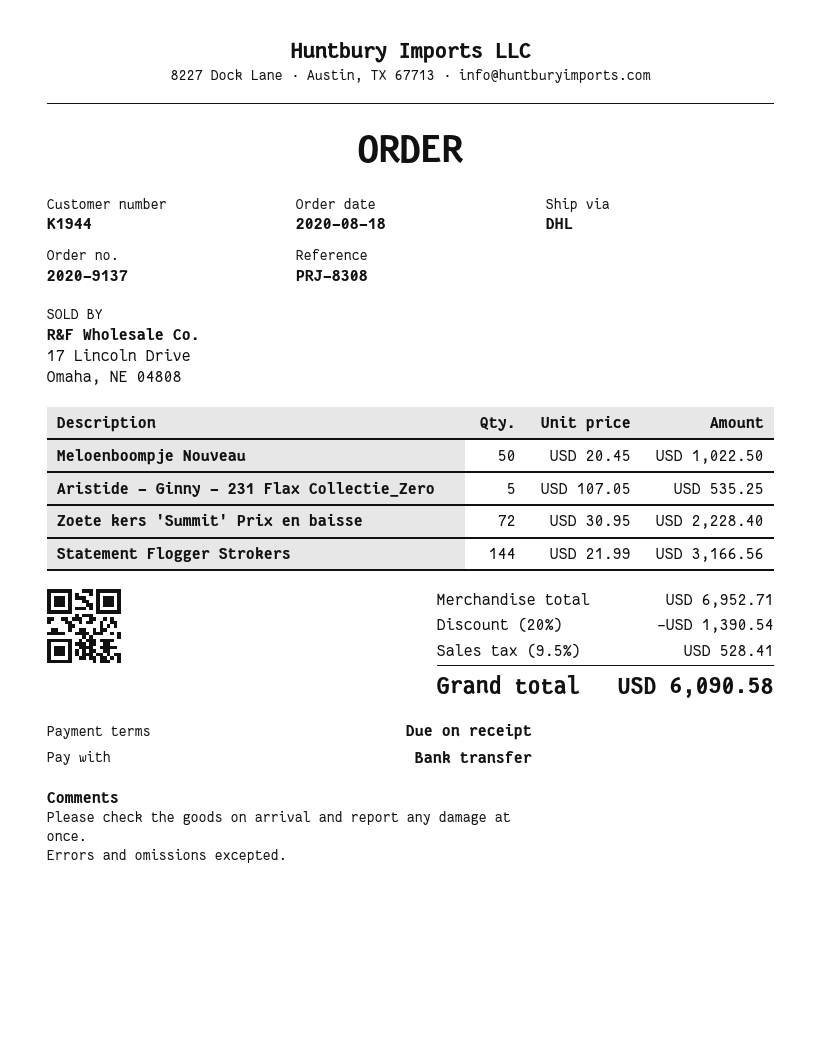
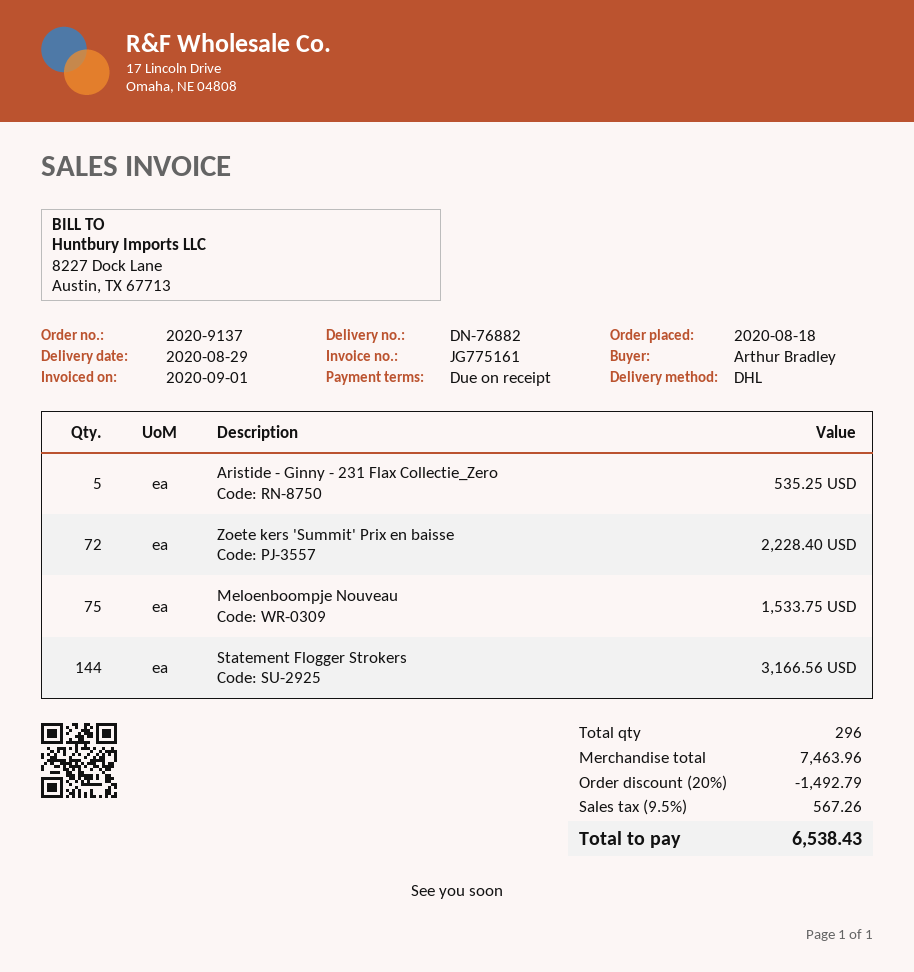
Meloenboompje Nouveau: 50 for 1022.50 -> 75 for 1533.75
subtotal: 6952.71 -> 7463.96
discount: 20% = 1390.54 -> 20% = 1492.79
tax: 9.5% = 528.41 -> 9.5% = 567.26
total: 6090.58 -> 6538.43

